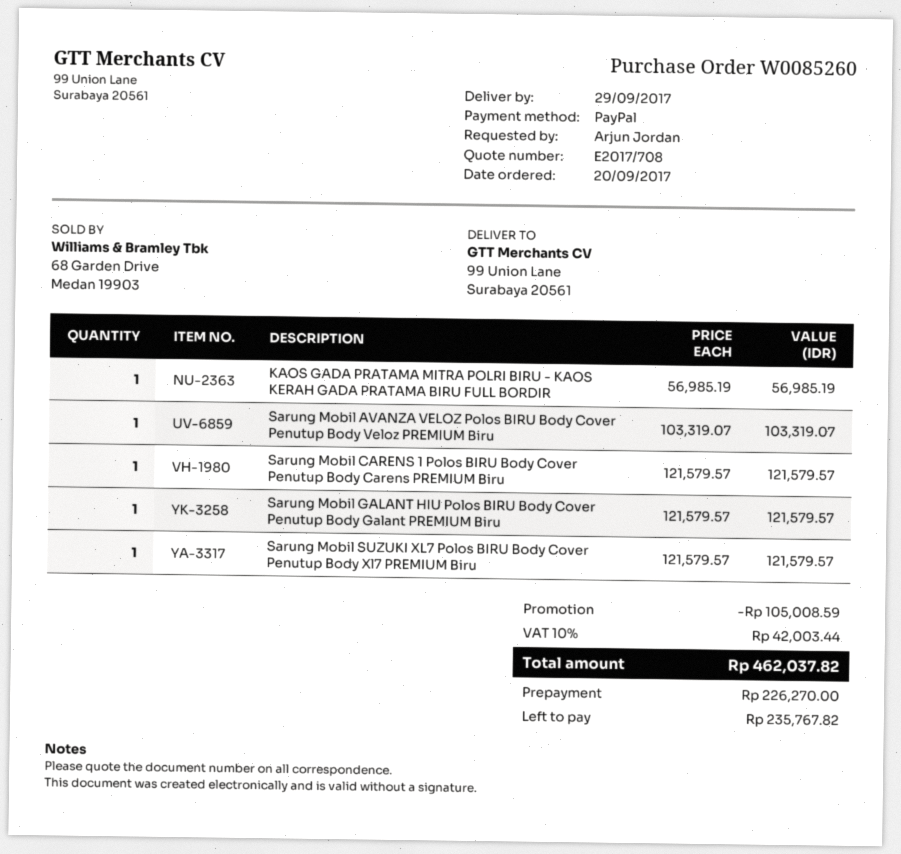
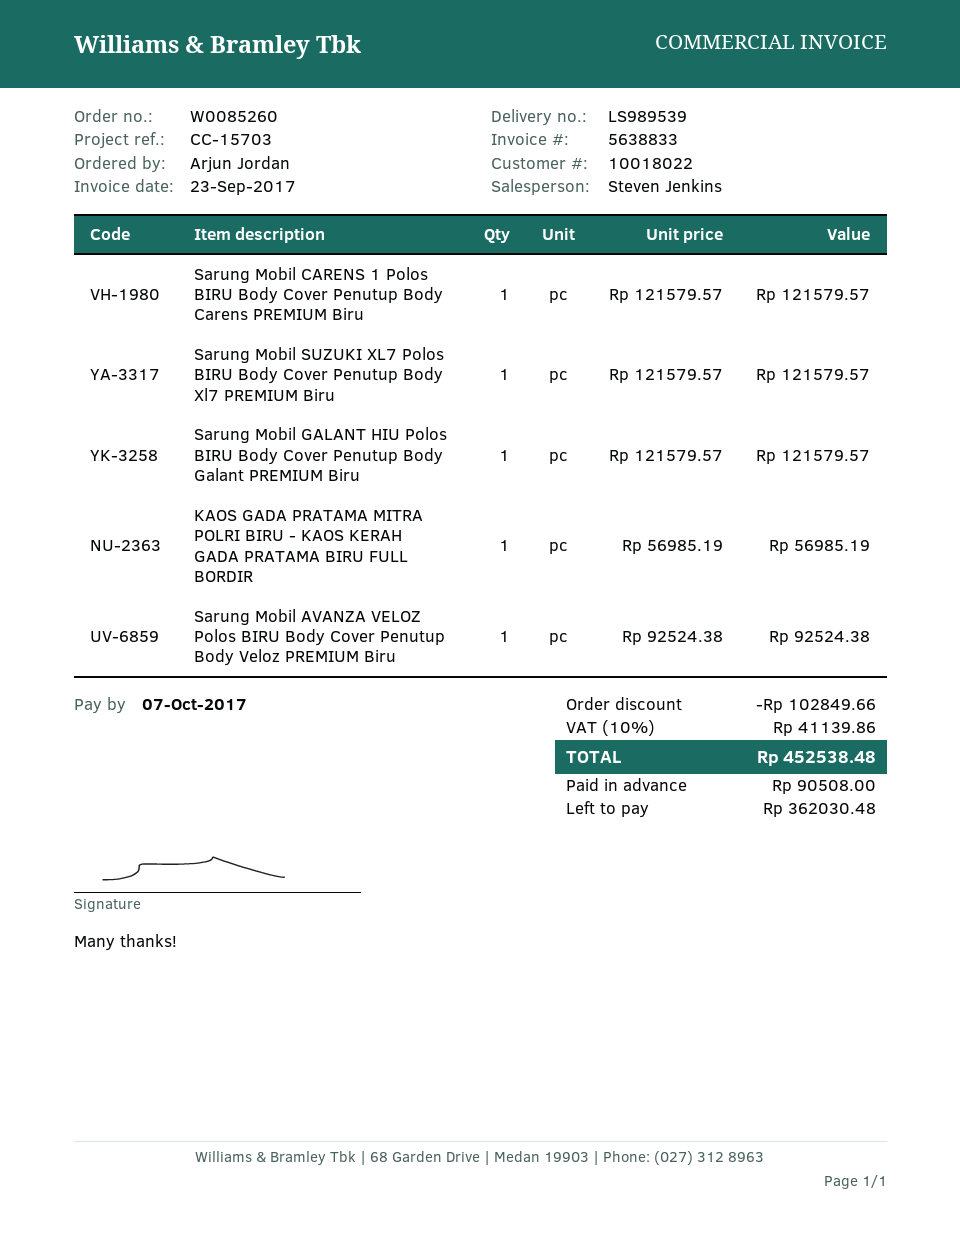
Sarung Mobil AVANZA VELOZ Polos BIRU Body Cover Penutup Body Veloz PREMIUM Biru: 1 x 103319.07 = 103319.07 -> 1 x 92524.38 = 92524.38
discount: 105008.59 -> 102849.66
tax: 10% = 42003.44 -> 10% = 41139.86
total: 462037.82 -> 452538.48
deposit: 226270.00 -> 90508.00
balance: 235767.82 -> 362030.48

